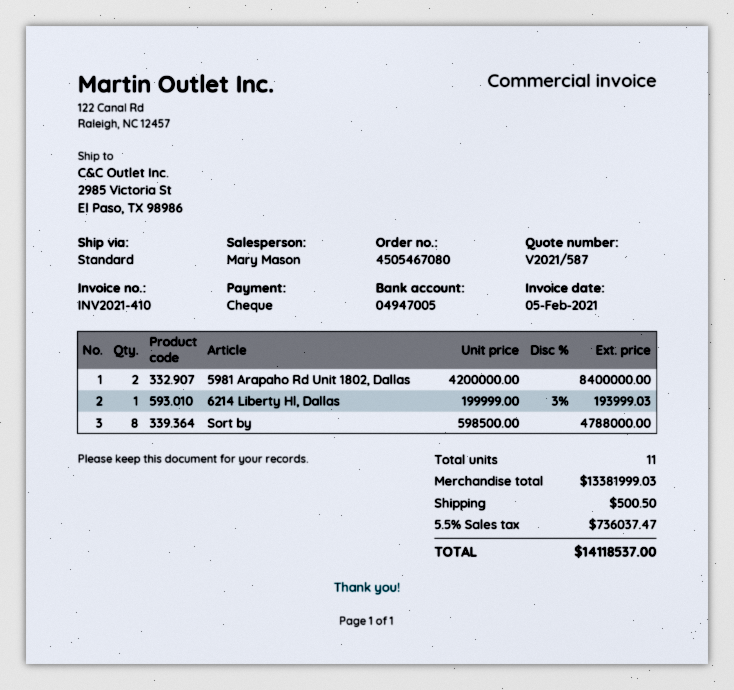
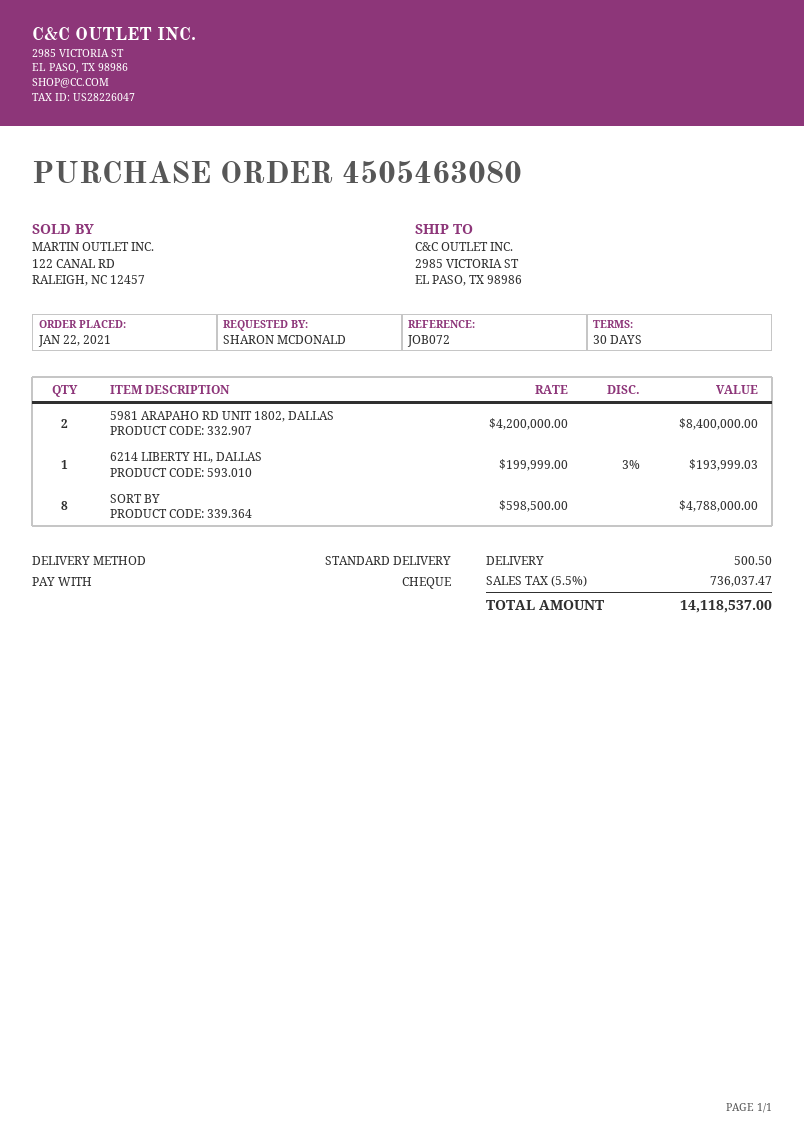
order number: 4505467080 -> 4505463080

